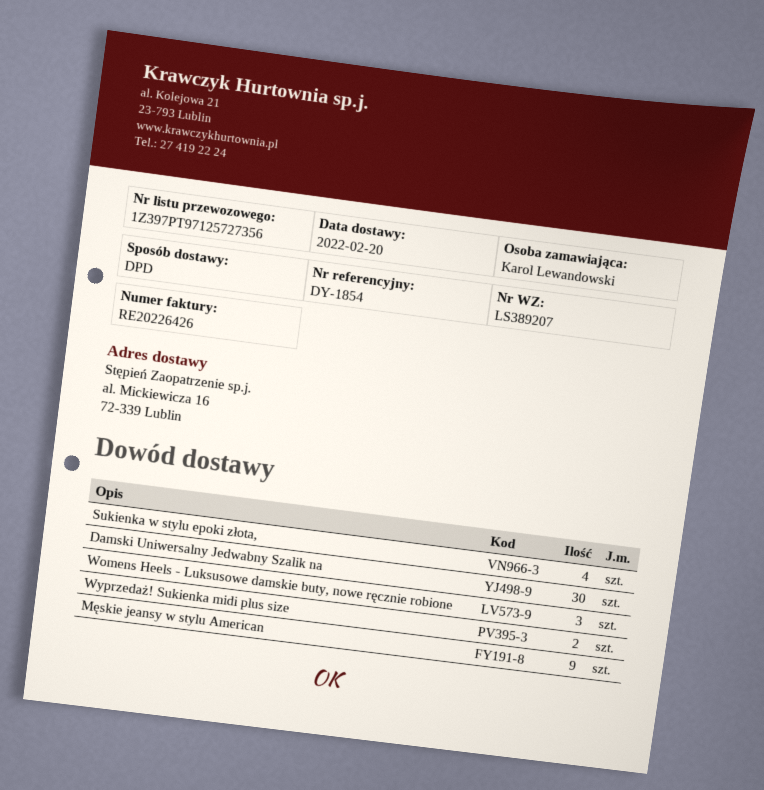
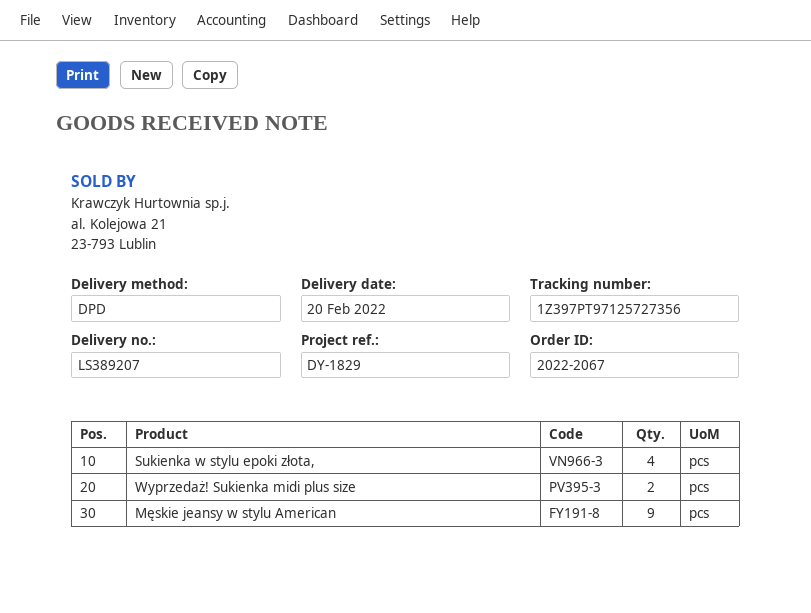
reference: DY-1854 -> DY-1829
Damski Uniwersalny Jedwabny Szalik na: 30 -> none
Womens Heels - Luksusowe damskie buty, nowe ręcznie robione: 3 -> none

